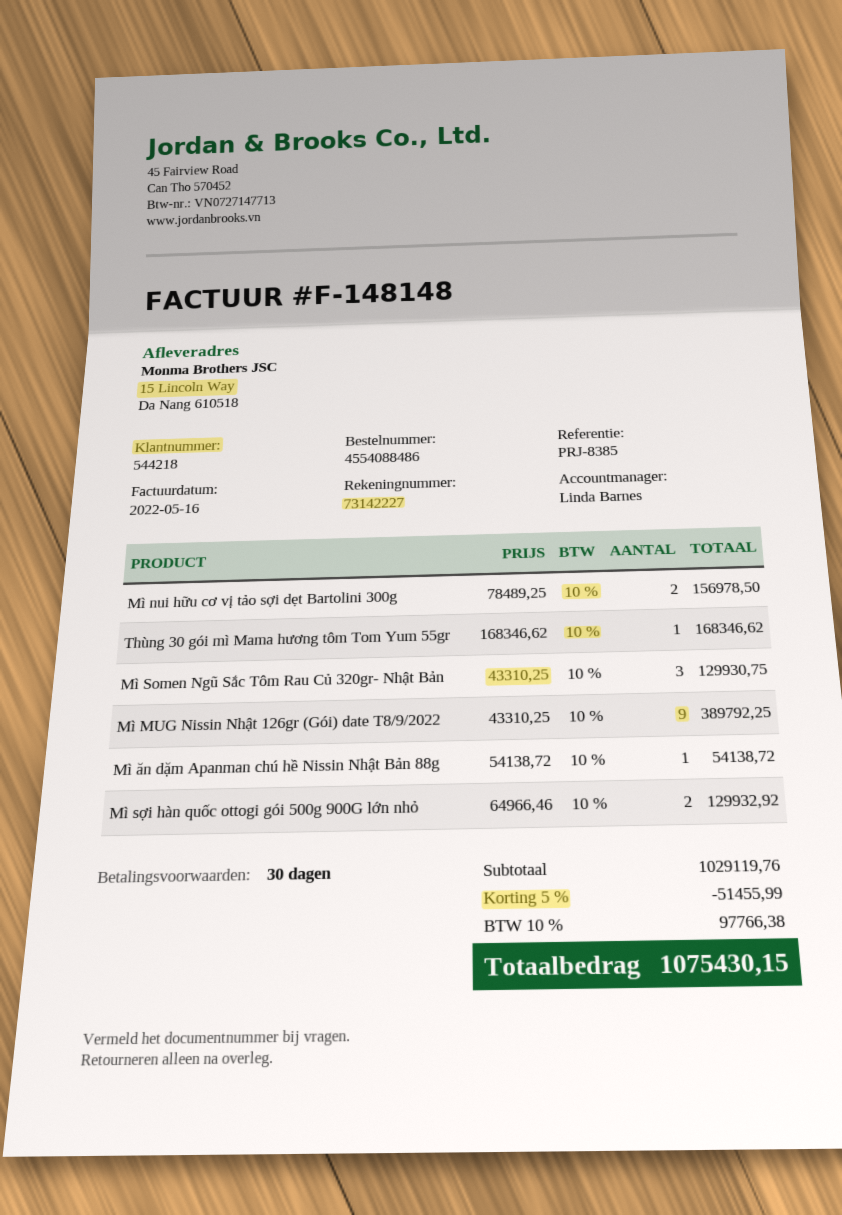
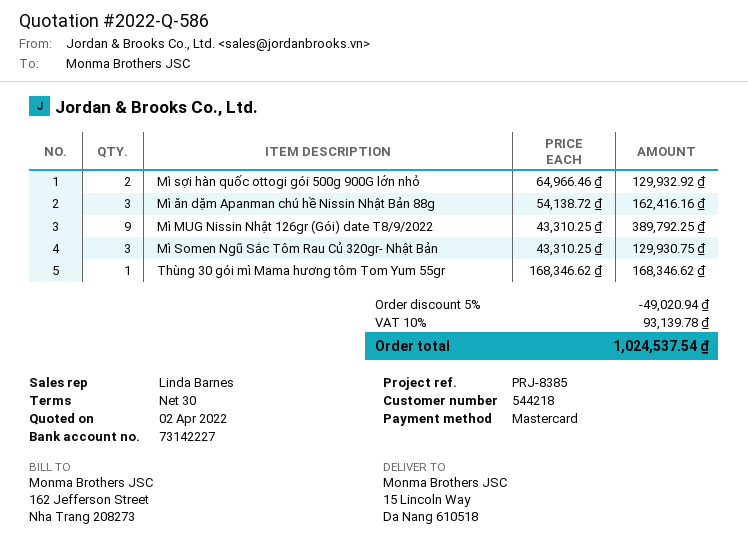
Mì nui hữu cơ vị tảo sợi dẹt Bartolini 300g: 2 x 78489.25 = 156978.50 -> none
Mì ăn dặm Apanman chú hề Nissin Nhật Bản 88g: 1 x 54138.72 = 54138.72 -> 3 x 54138.72 = 162416.16
discount: 5% = 51455.99 -> 5% = 49020.94
tax: 10% = 97766.38 -> 10% = 93139.78
total: 1075430.15 -> 1024537.54

